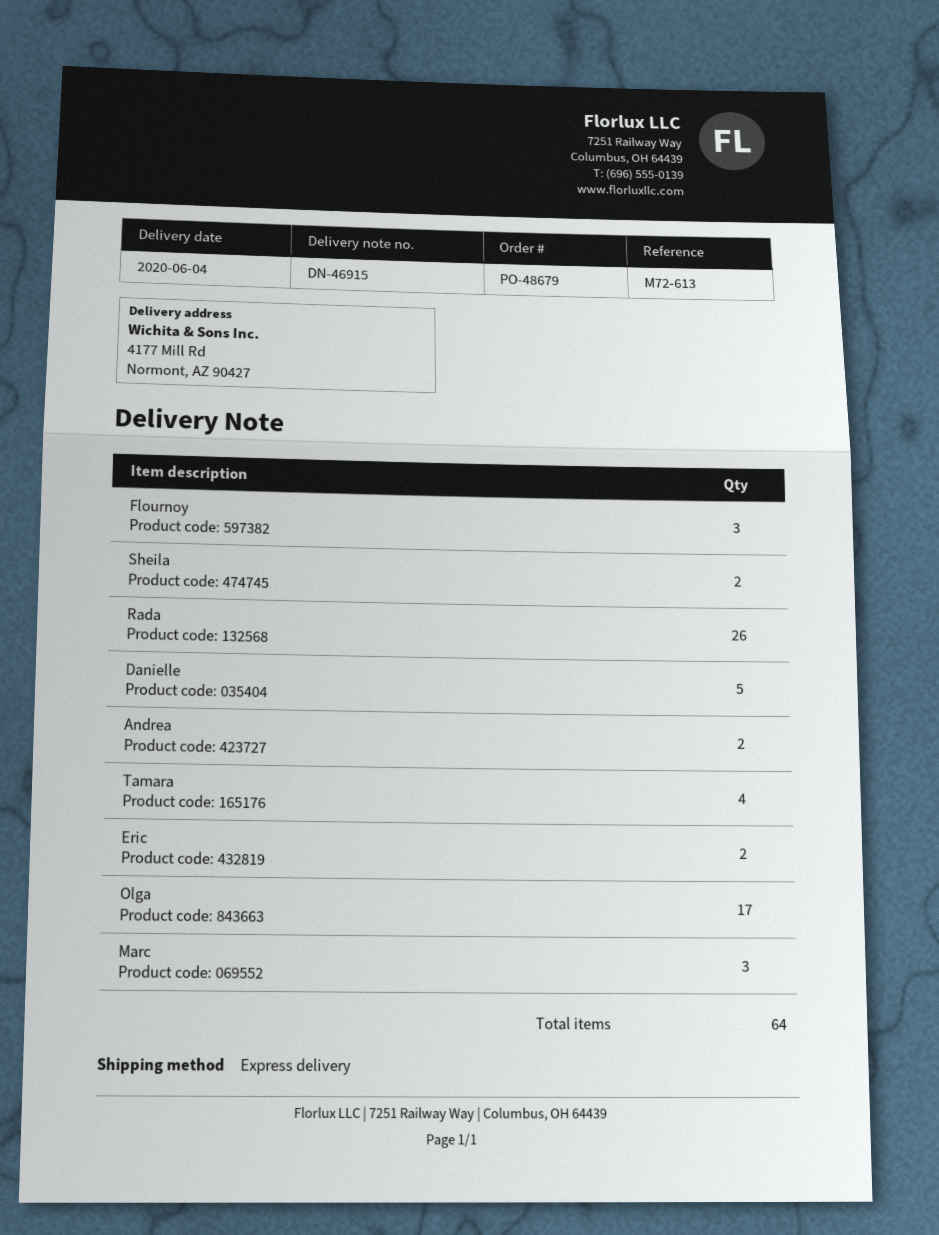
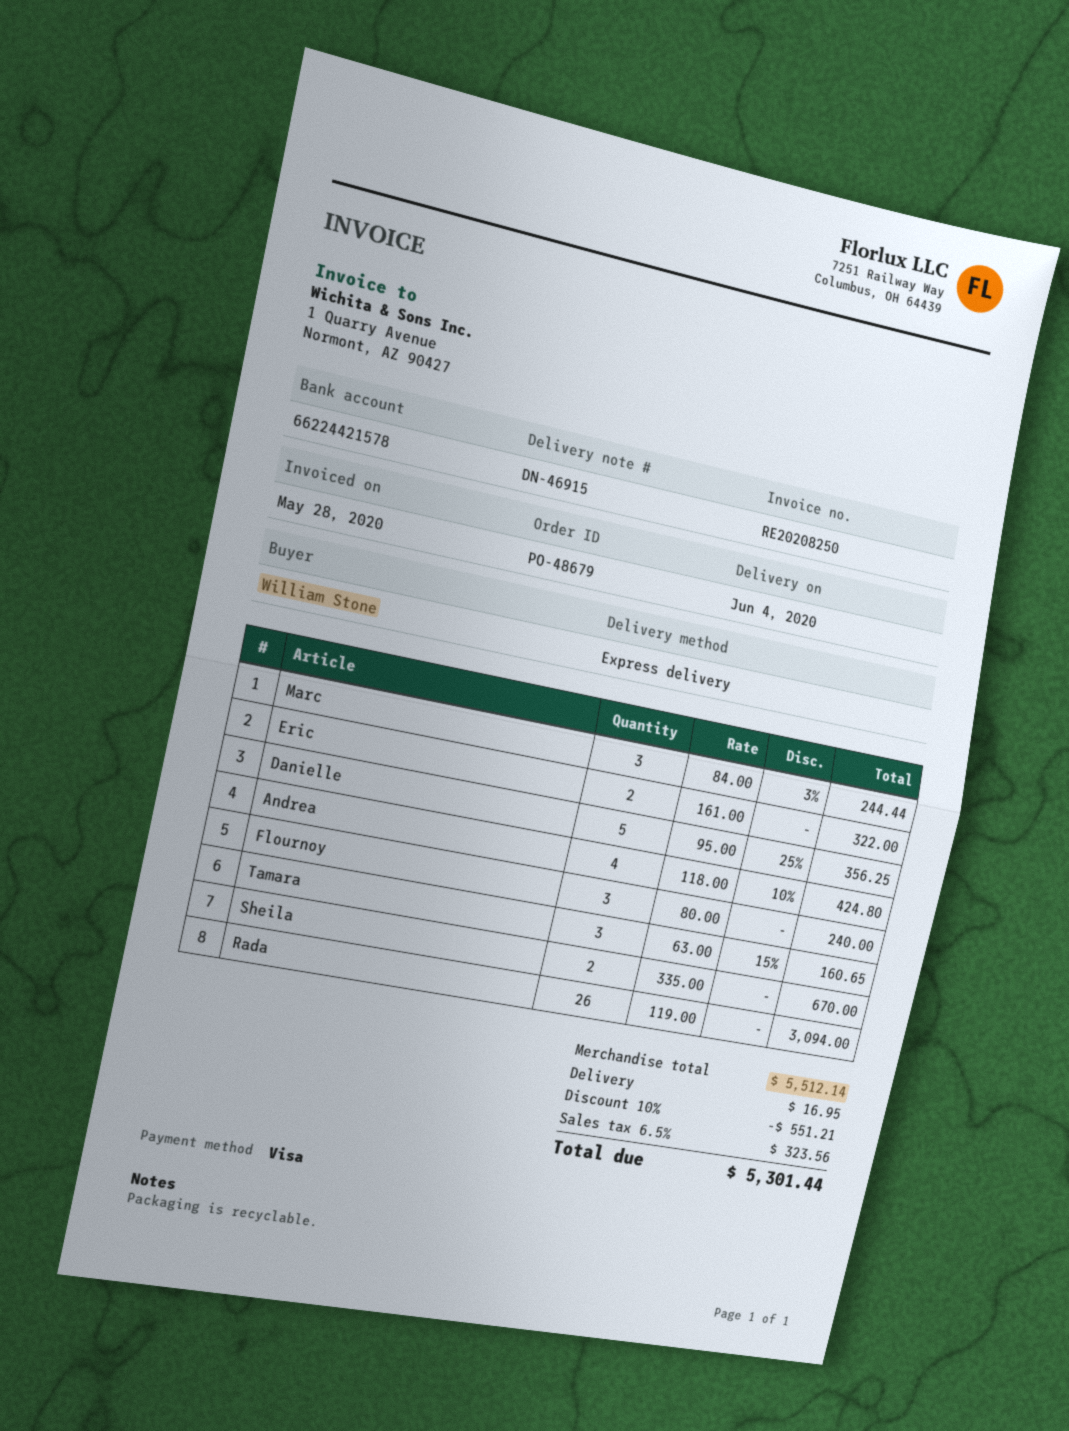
Andrea: 2 -> 4
Tamara: 4 -> 3
Olga: 17 -> none

